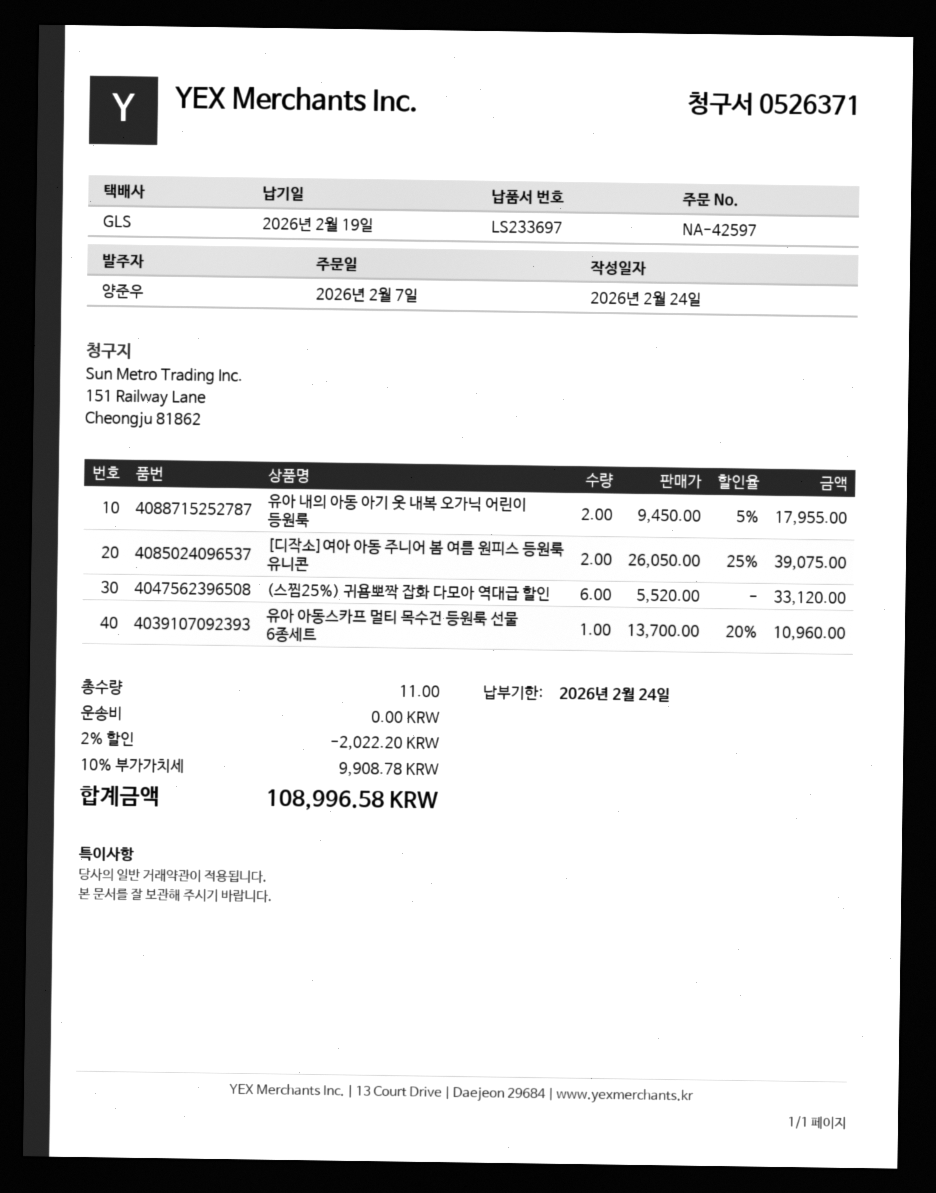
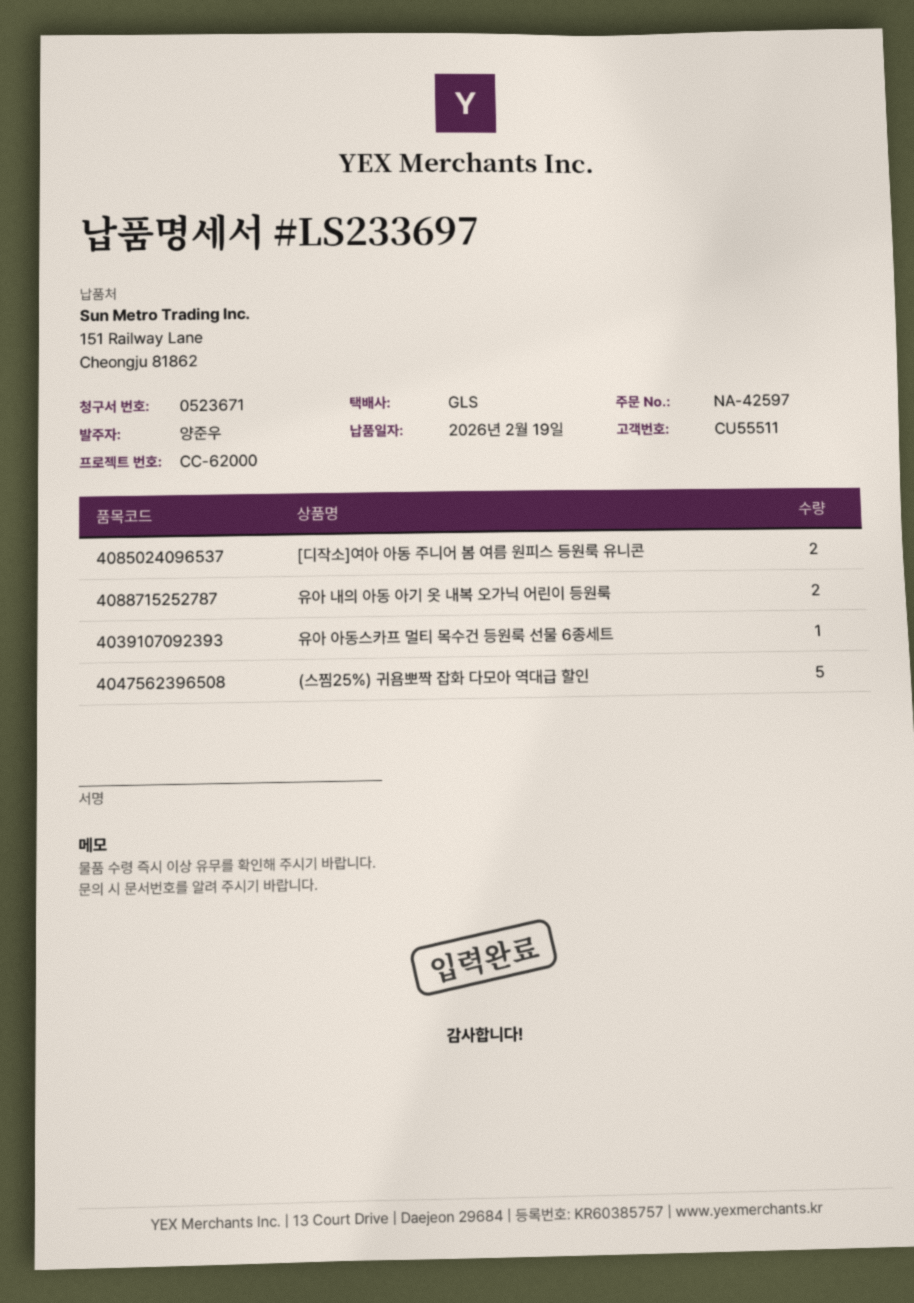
invoice number: 0526371 -> 0523671
(스찜25%) 귀욤뽀짝 잡화 다모아 역대급 할인: 6 -> 5

